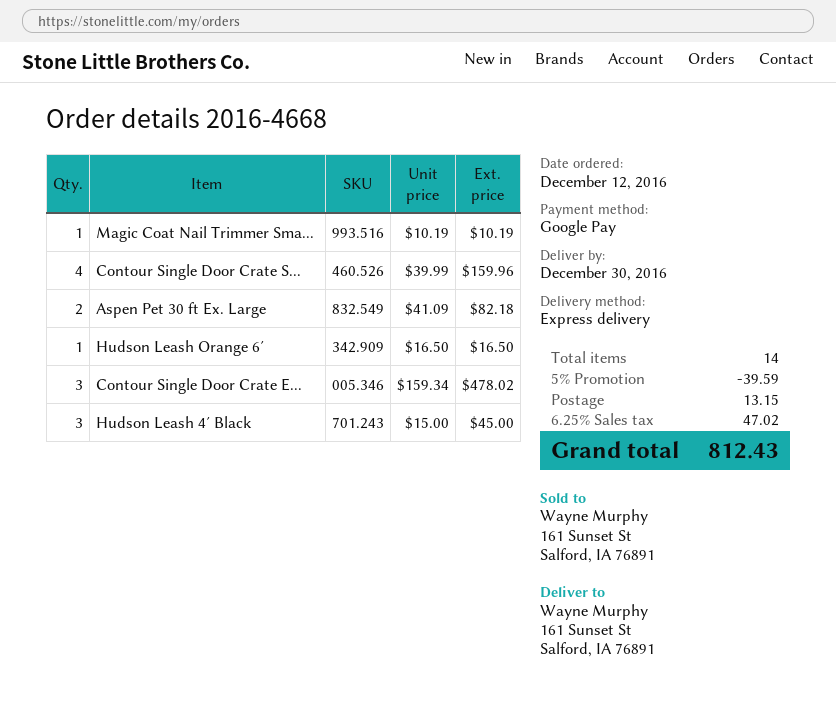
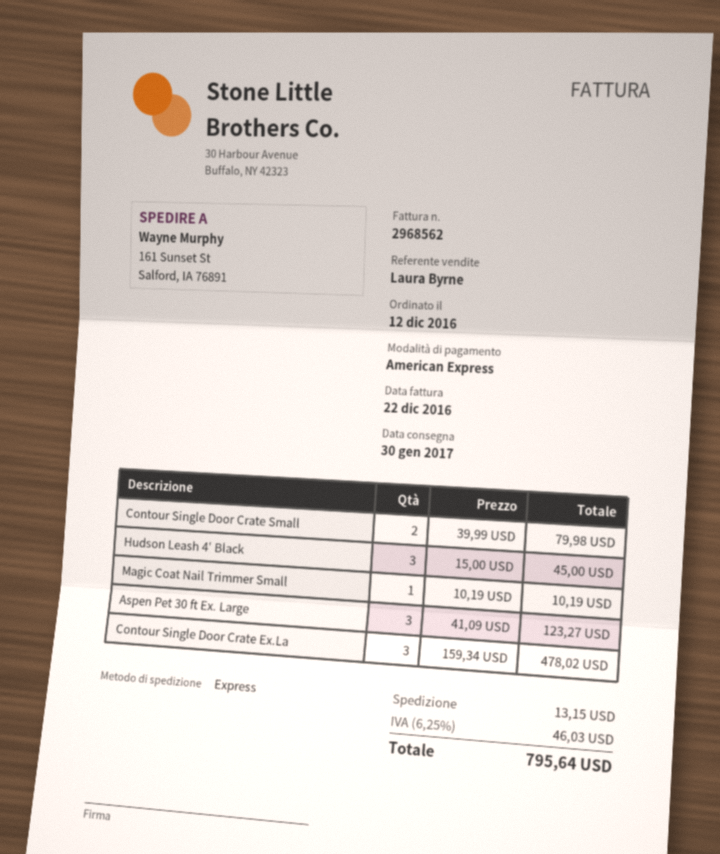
delivery date: 2016-12-30 -> 2017-01-30
payment method: Google Pay -> American Express
Contour Single Door Crate S...: 4 x 39.99 = 159.96 -> 2 x 39.99 = 79.98
Aspen Pet 30 ft Ex. Large: 2 x 41.09 = 82.18 -> 3 x 41.09 = 123.27
Hudson Leash Orange 6′: 1 x 16.50 = 16.50 -> none
discount: 5% = 39.59 -> none
tax: 6.25% = 47.02 -> 6.25% = 46.03
total: 812.43 -> 795.64

